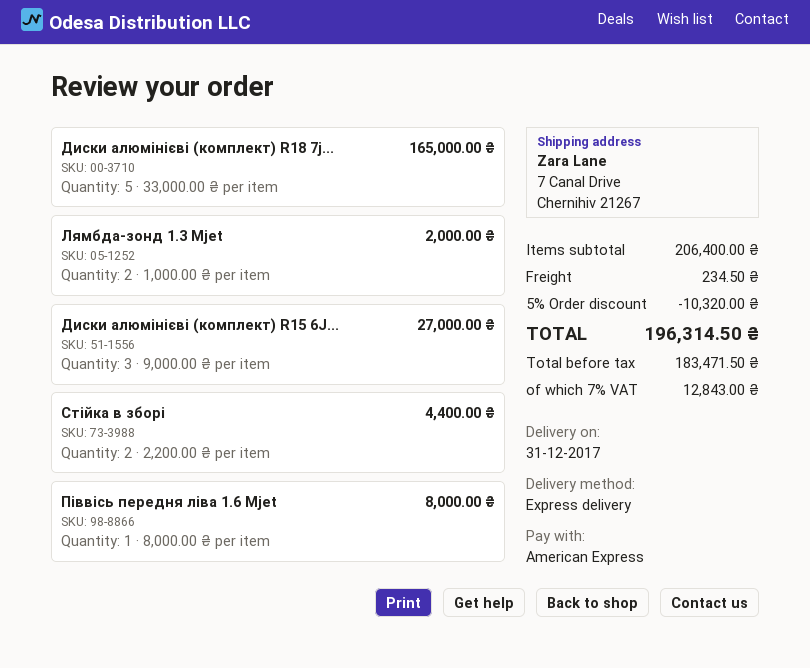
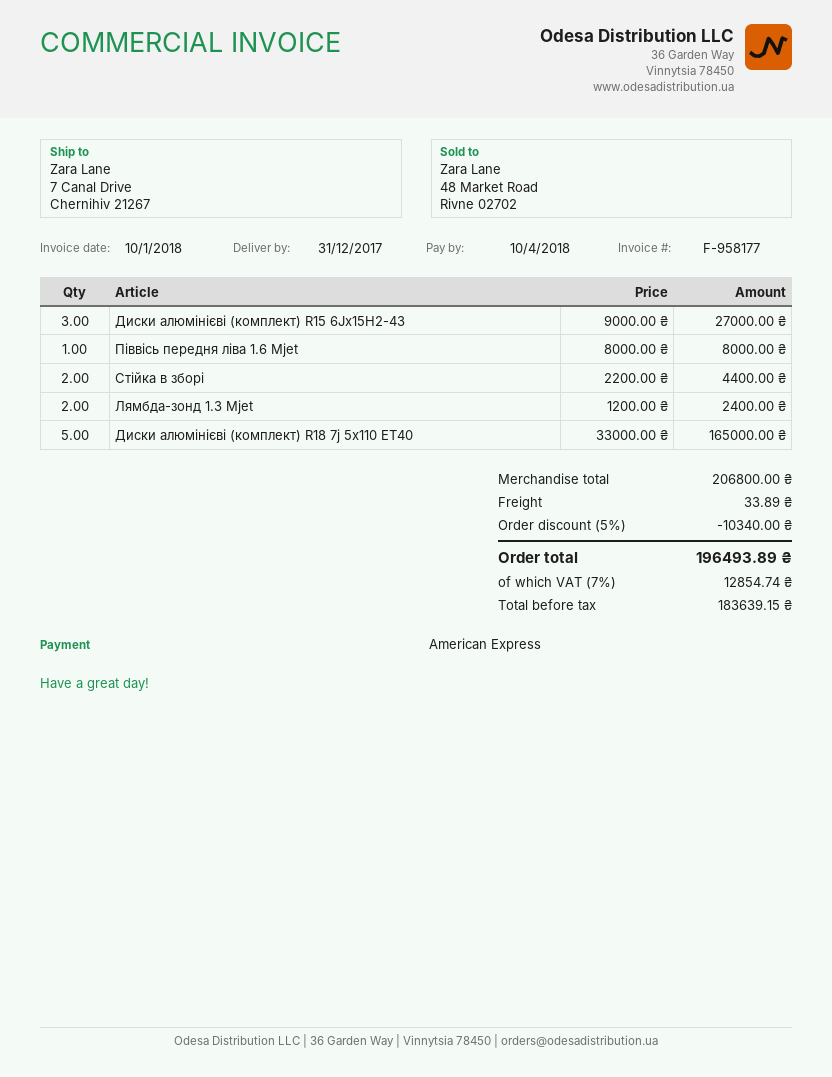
Лямбда-зонд 1.3 Mjet: 2 x 1000.00 = 2000.00 -> 2 x 1200.00 = 2400.00
subtotal: 206400.00 -> 206800.00
discount: 5% = 10320.00 -> 5% = 10340.00
shipping: 234.50 -> 33.89
net: 183471.50 -> 183639.15
tax: 7% = 12843.00 -> 7% = 12854.74
total: 196314.50 -> 196493.89

